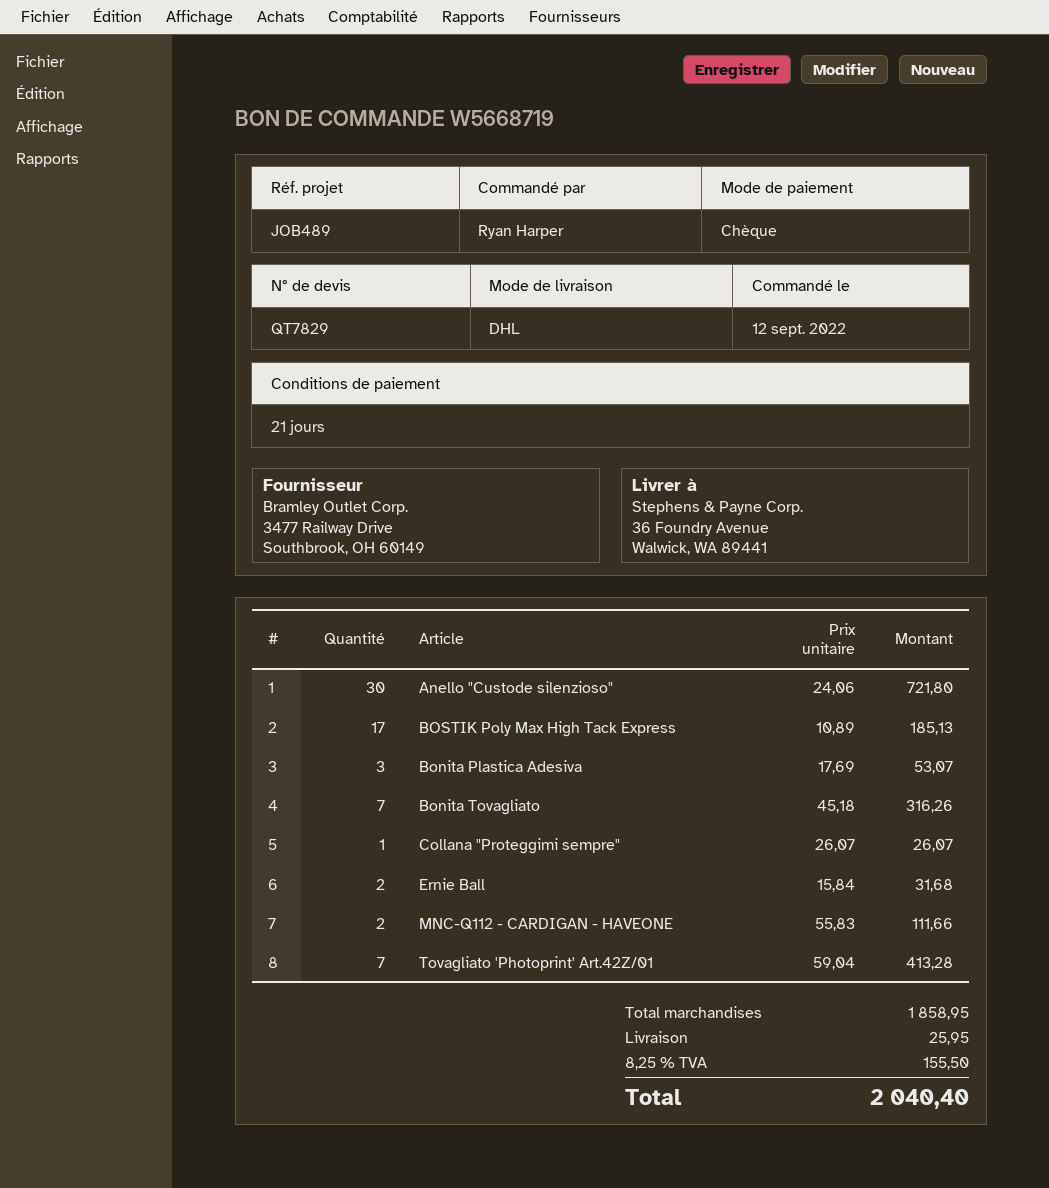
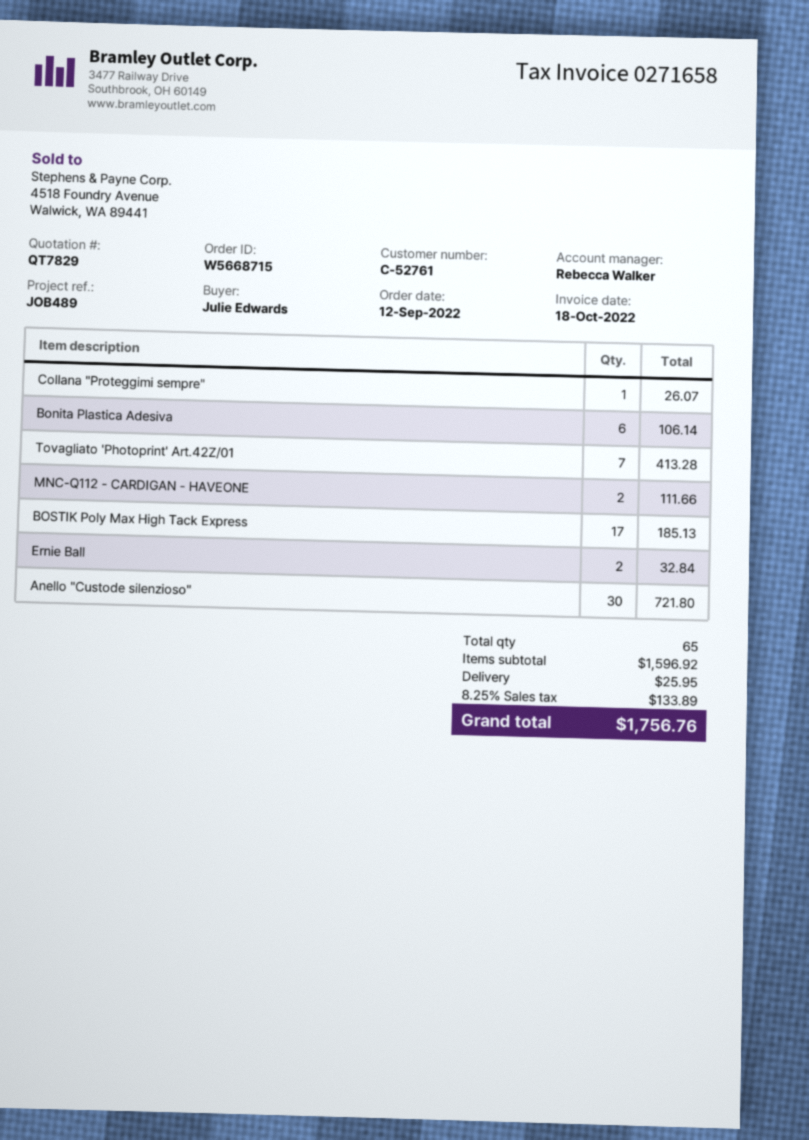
order number: W5668719 -> W5668715
ordered by: Ryan Harper -> Julie Edwards
Bonita Plastica Adesiva: 3 for 53.07 -> 6 for 106.14
Bonita Tovagliato: 7 for 316.26 -> none
Ernie Ball: 2 for 31.68 -> 2 for 32.84
subtotal: 1858.95 -> 1596.92
tax: 8.25% = 155.50 -> 8.25% = 133.89
total: 2040.40 -> 1756.76

